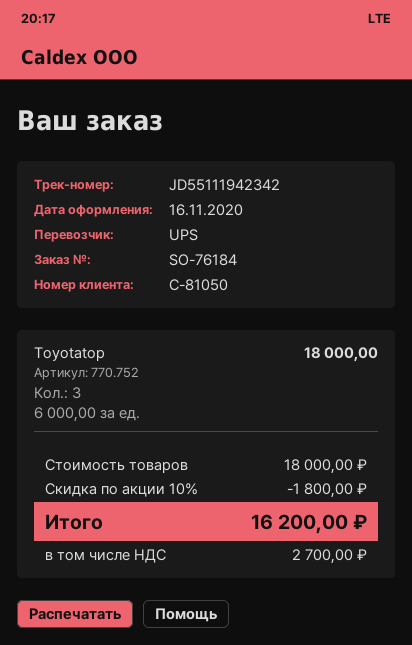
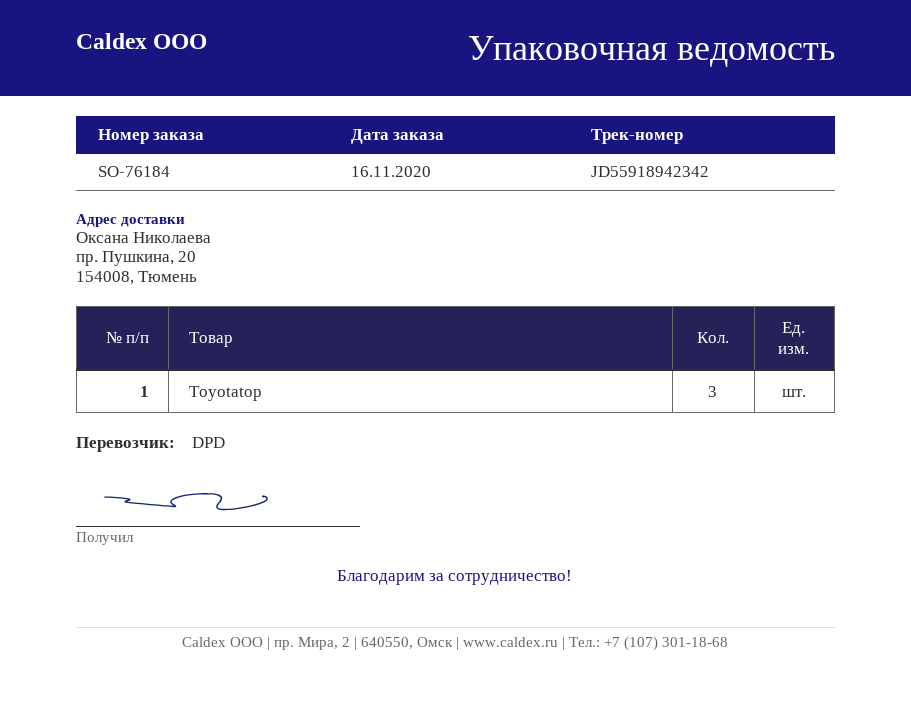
shipping method: UPS -> DPD
tracking number: JD55111942342 -> JD55918942342

